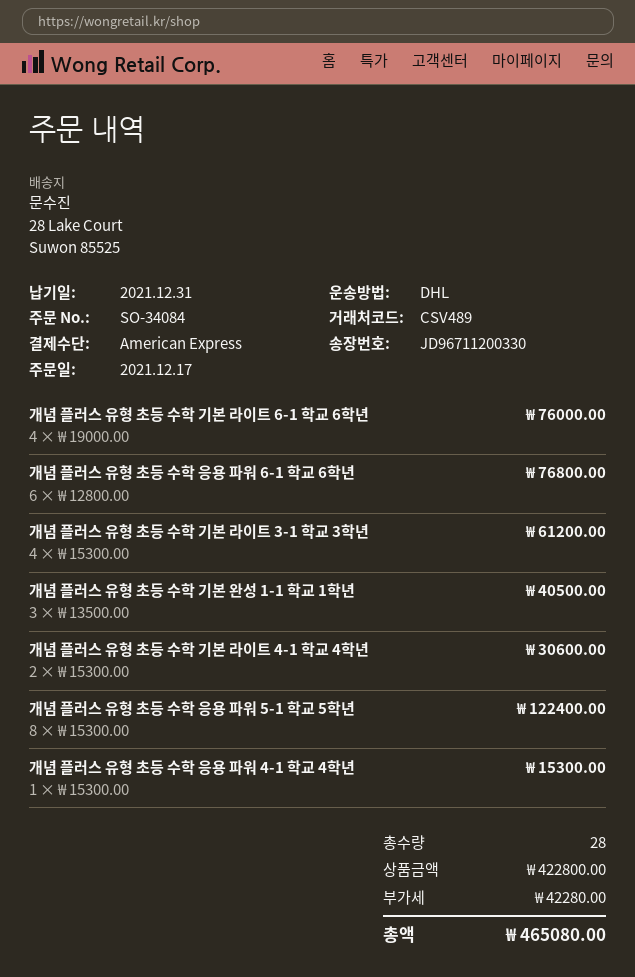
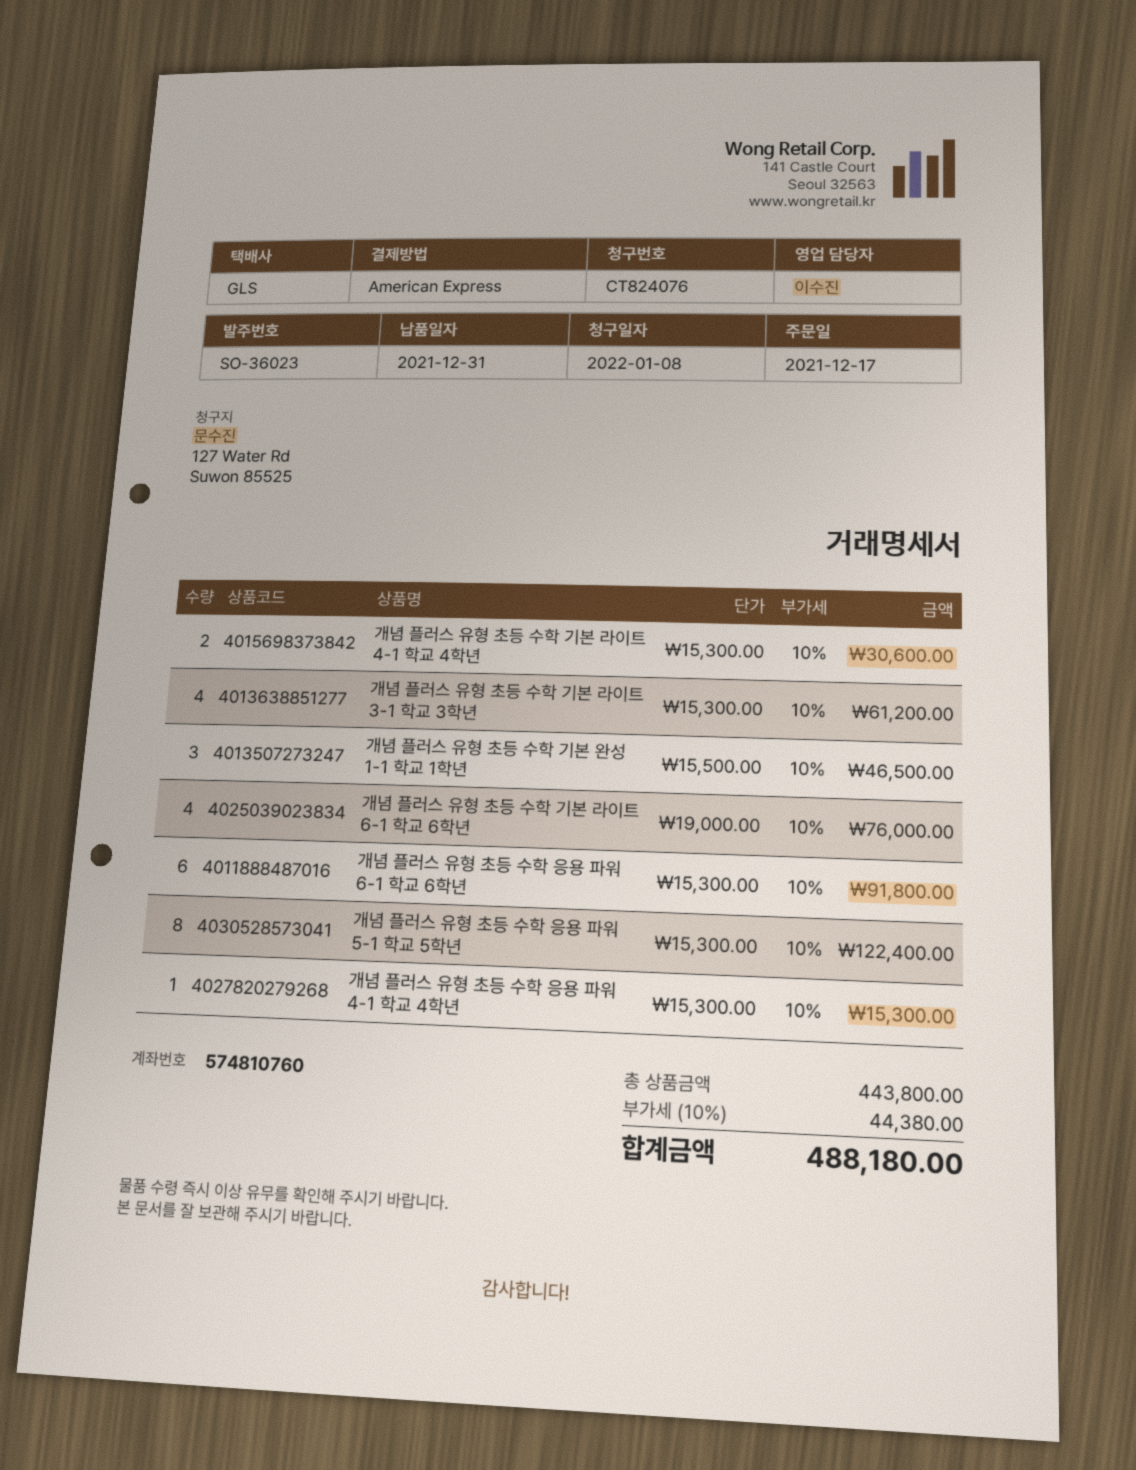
order number: SO-34084 -> SO-36023
shipping method: DHL -> GLS
개념 플러스 유형 초등 수학 응용 파워 6-1 학교 6학년: 6 x 12800.00 = 76800.00 -> 6 x 15300.00 = 91800.00
개념 플러스 유형 초등 수학 기본 완성 1-1 학교 1학년: 3 x 13500.00 = 40500.00 -> 3 x 15500.00 = 46500.00
subtotal: 422800.00 -> 443800.00
tax: 42280.00 -> 44380.00
total: 465080.00 -> 488180.00

